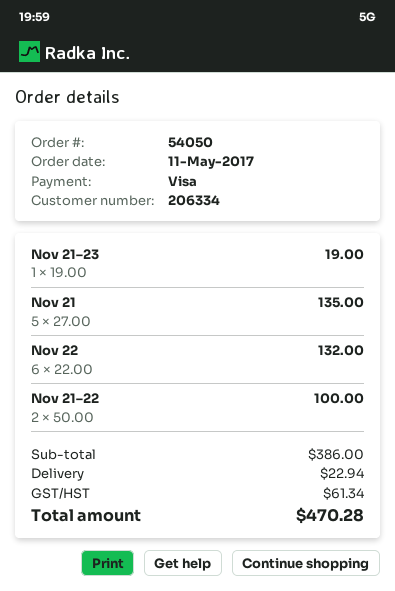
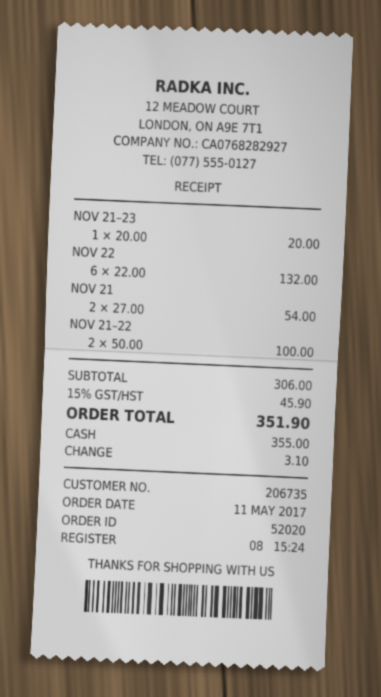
order number: 54050 -> 52020
customer number: 206334 -> 206735
payment method: Visa -> cash
Nov 21–23: 1 x 19.00 = 19.00 -> 1 x 20.00 = 20.00
Nov 21: 5 x 27.00 = 135.00 -> 2 x 27.00 = 54.00
subtotal: 386.00 -> 306.00
shipping: 22.94 -> none
tax: 61.34 -> 45.90
total: 470.28 -> 351.90

